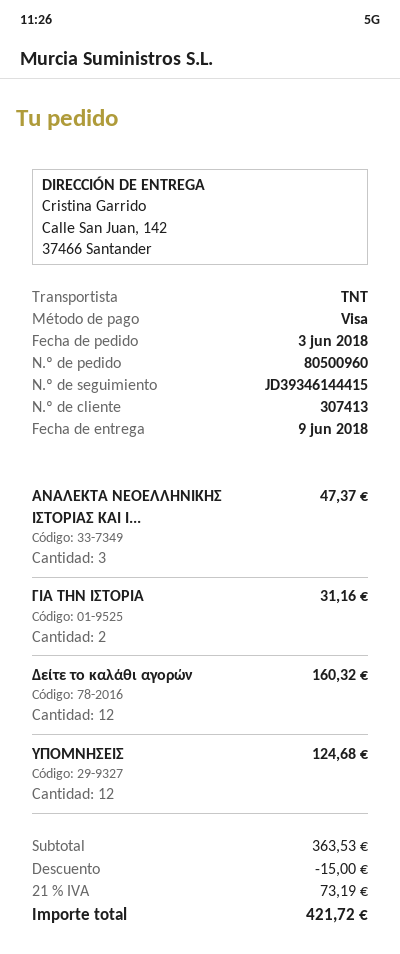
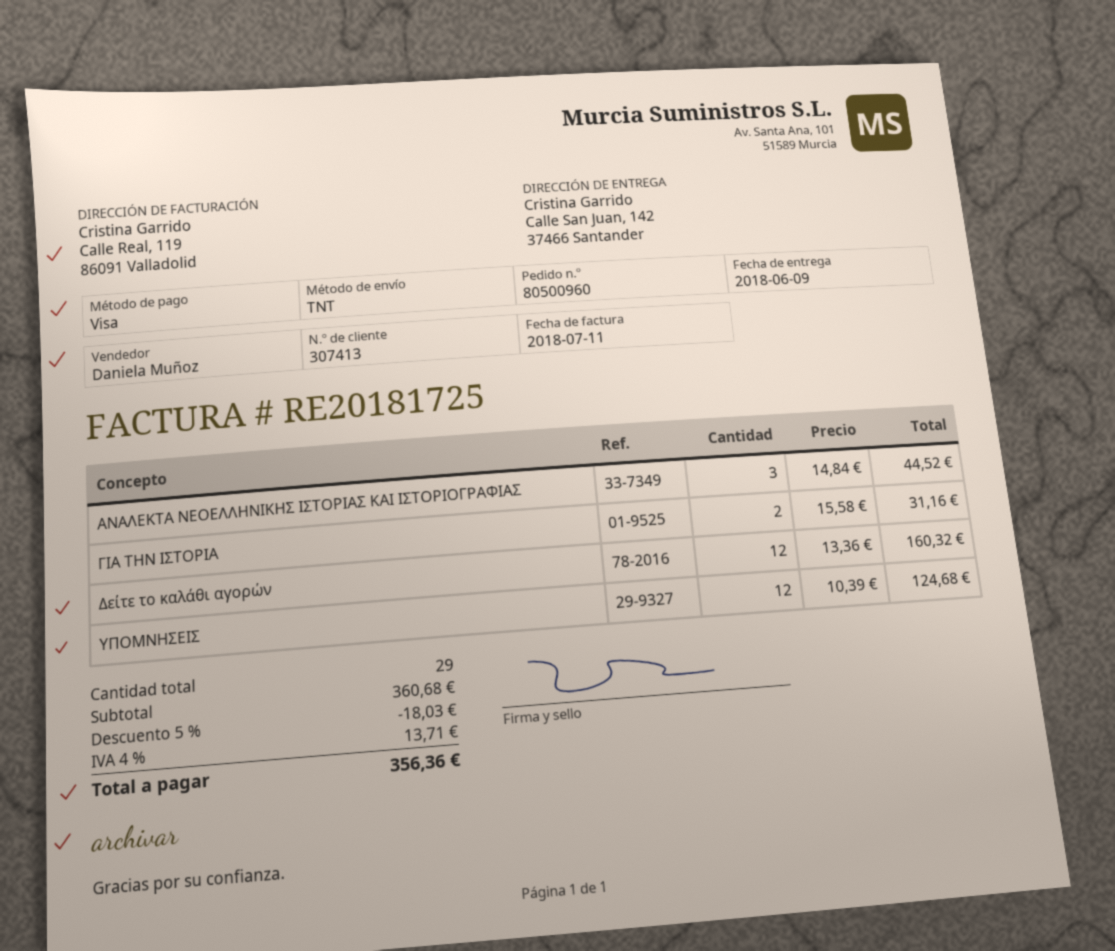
ΑΝΑΛΕΚΤΑ ΝΕΟΕΛΛΗΝΙΚΗΣ ΙΣΤΟΡΙΑΣ ΚΑΙ Ι...: 3 for 47.37 -> 3 for 44.52
subtotal: 363.53 -> 360.68
discount: 15.00 -> 18.03
tax: 21% = 73.19 -> 4% = 13.71
total: 421.72 -> 356.36

